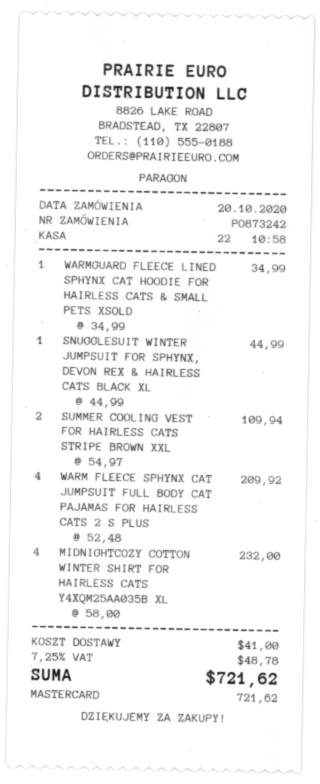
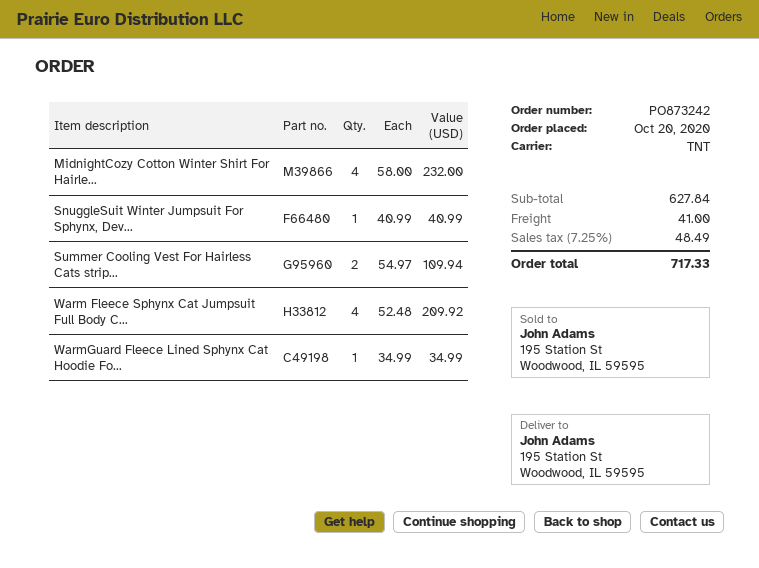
SNUGGLESUIT WINTER JUMPSUIT FOR SPHYNX, DEVON REX & HAIRLESS CATS BLACK XL: 1 x 44.99 = 44.99 -> 1 x 40.99 = 40.99
tax: 7.25% = 48.78 -> 7.25% = 48.49
total: 721.62 -> 717.33

